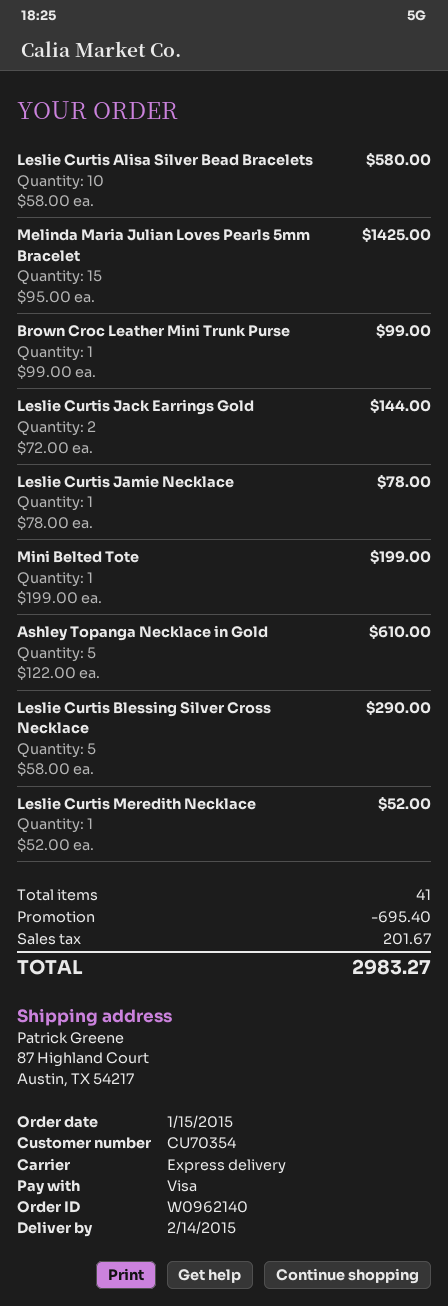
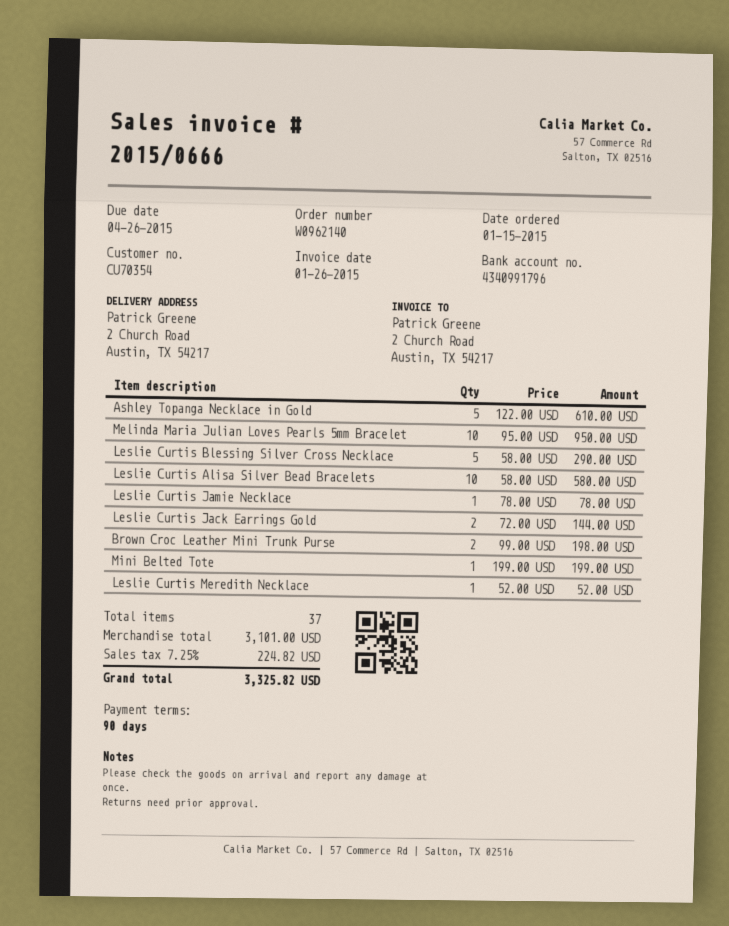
ship to: 87 Highland Court, Austin, TX 54217 -> 2 Church Road, Austin, TX 54217
Melinda Maria Julian Loves Pearls 5mm Bracelet: 15 x 95.00 = 1425.00 -> 10 x 95.00 = 950.00
Brown Croc Leather Mini Trunk Purse: 1 x 99.00 = 99.00 -> 2 x 99.00 = 198.00
total quantity: 41 -> 37
discount: 695.40 -> none
tax: 201.67 -> 224.82
total: 2983.27 -> 3325.82

